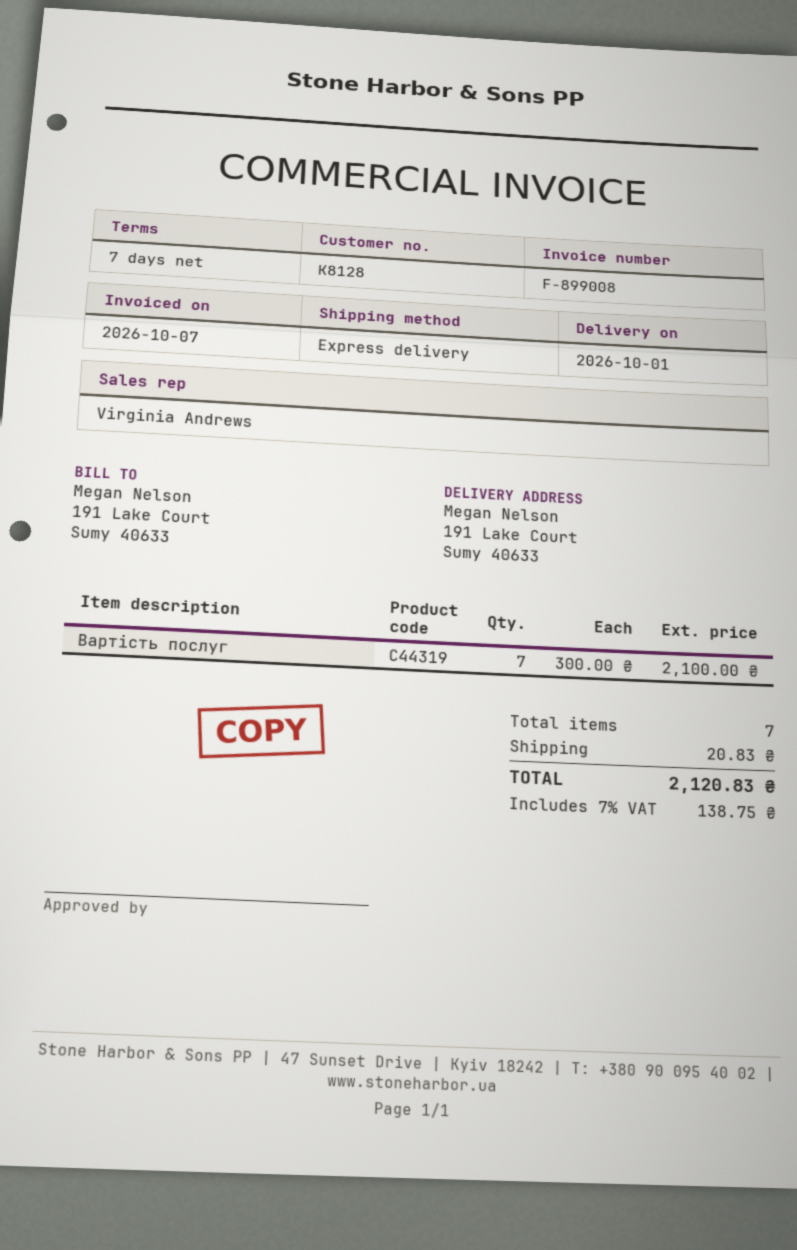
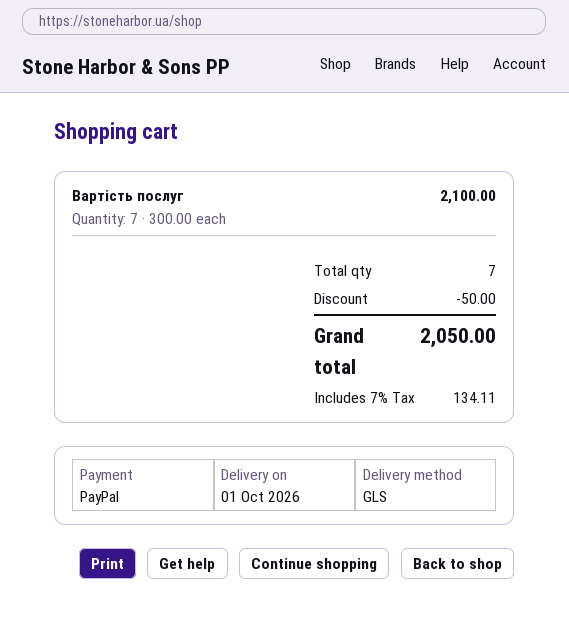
shipping method: express -> GLS
discount: none -> 50.00
shipping: 20.83 -> none
tax: 7% = 138.75 -> 7% = 134.11
total: 2120.83 -> 2050.00

